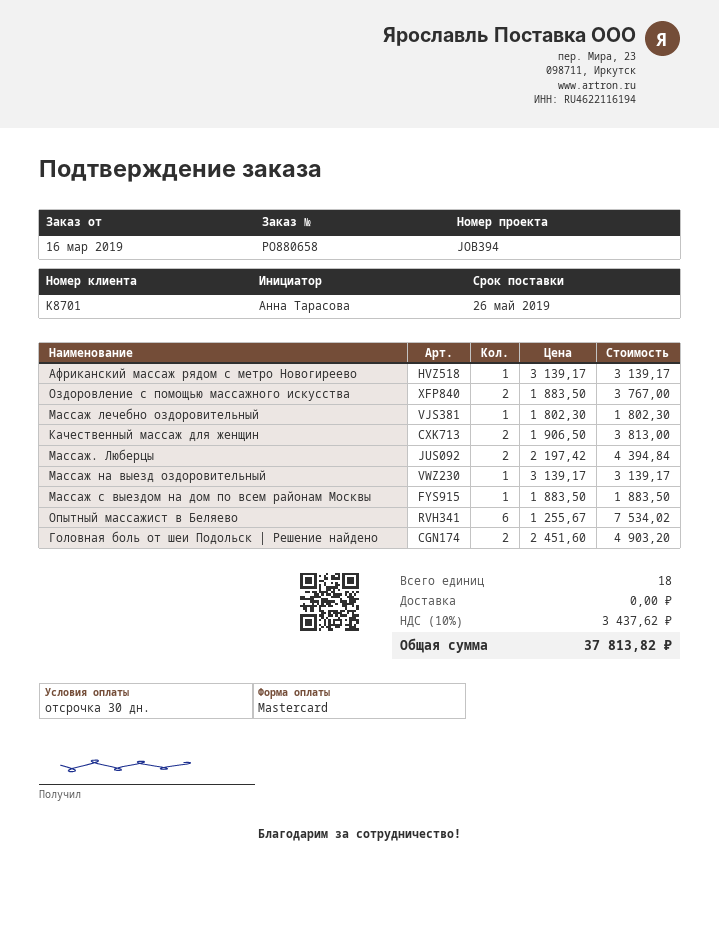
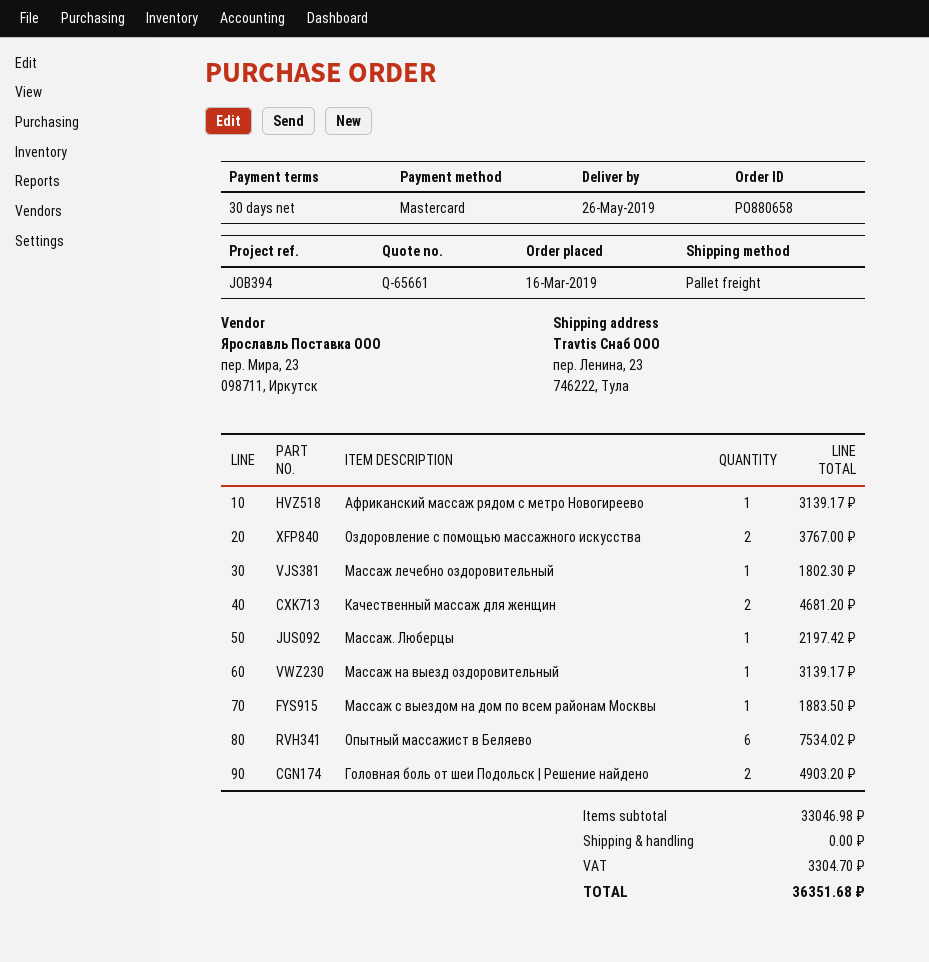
Качественный массаж для женщин: 2 for 3813.00 -> 2 for 4681.20
Массаж. Люберцы: 2 for 4394.84 -> 1 for 2197.42
tax: 3437.62 -> 3304.70
total: 37813.82 -> 36351.68

